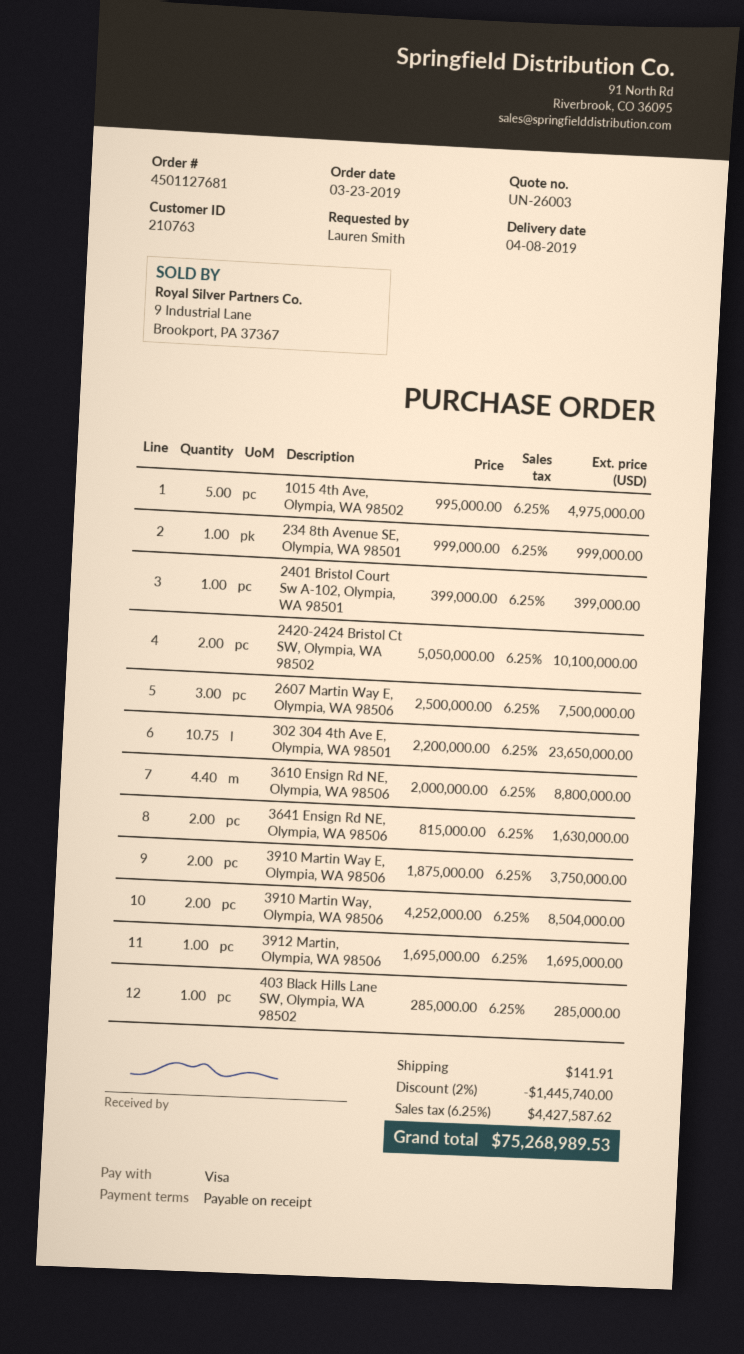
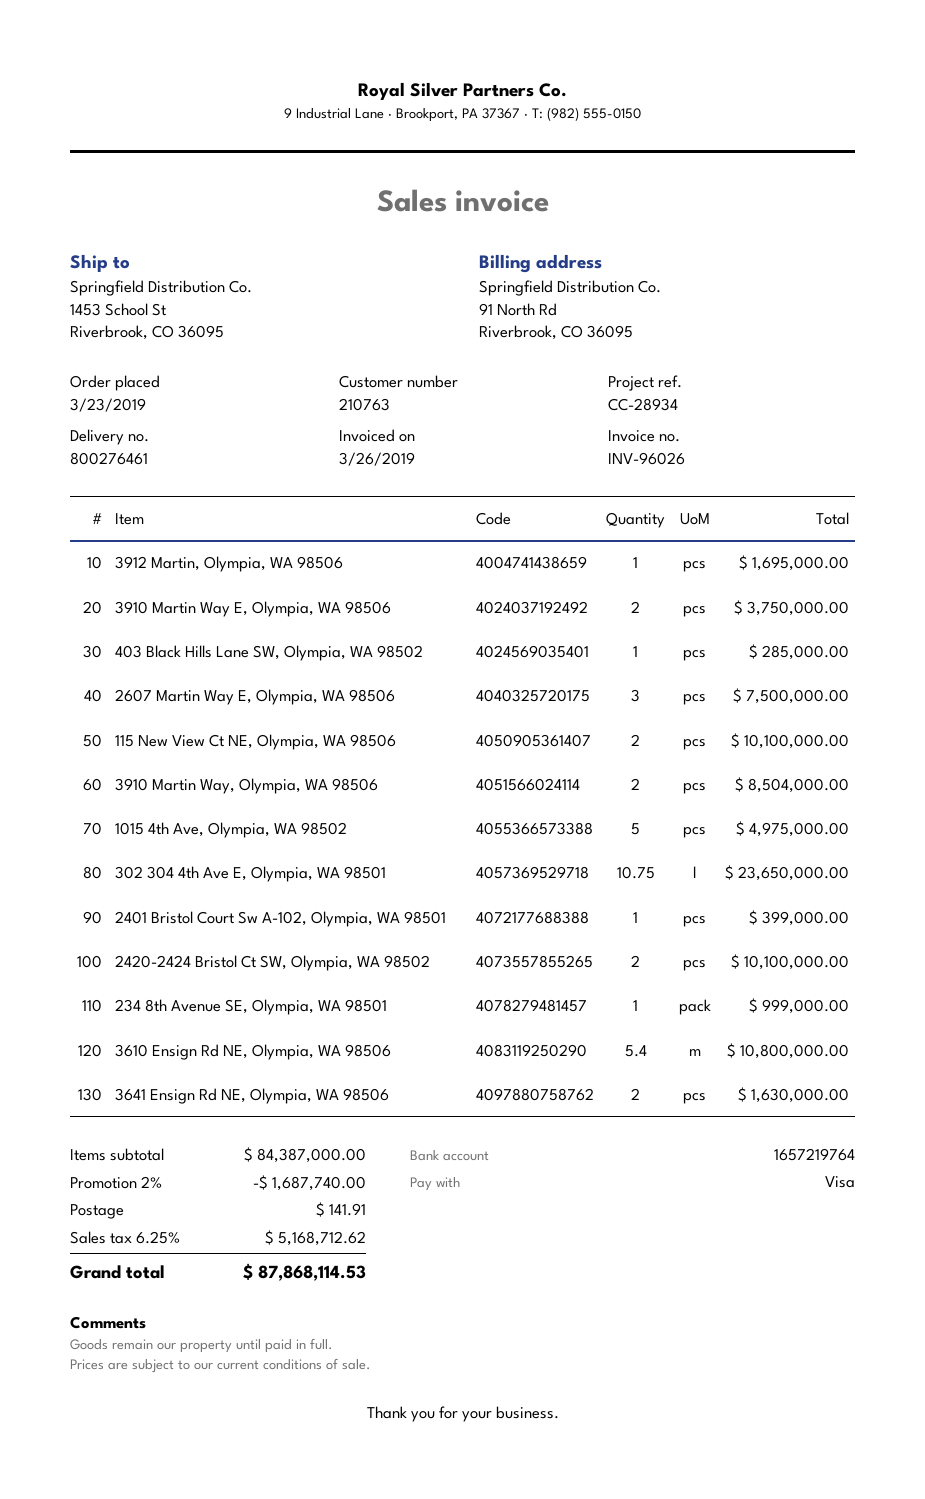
3610 Ensign Rd NE, Olympia, WA 98506: 4.4 for 8800000.00 -> 5.4 for 10800000.00
115 New View Ct NE, Olympia, WA 98506: none -> 2 for 10100000.00
discount: 2% = 1445740.00 -> 2% = 1687740.00
tax: 6.25% = 4427587.62 -> 6.25% = 5168712.62
total: 75268989.53 -> 87868114.53

